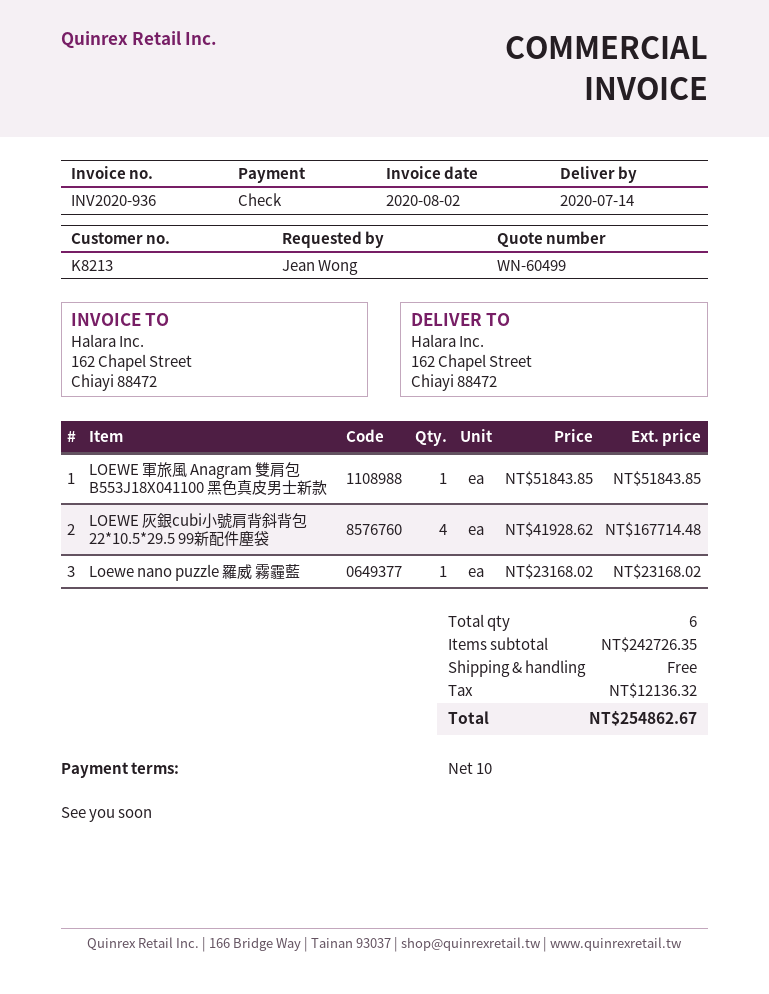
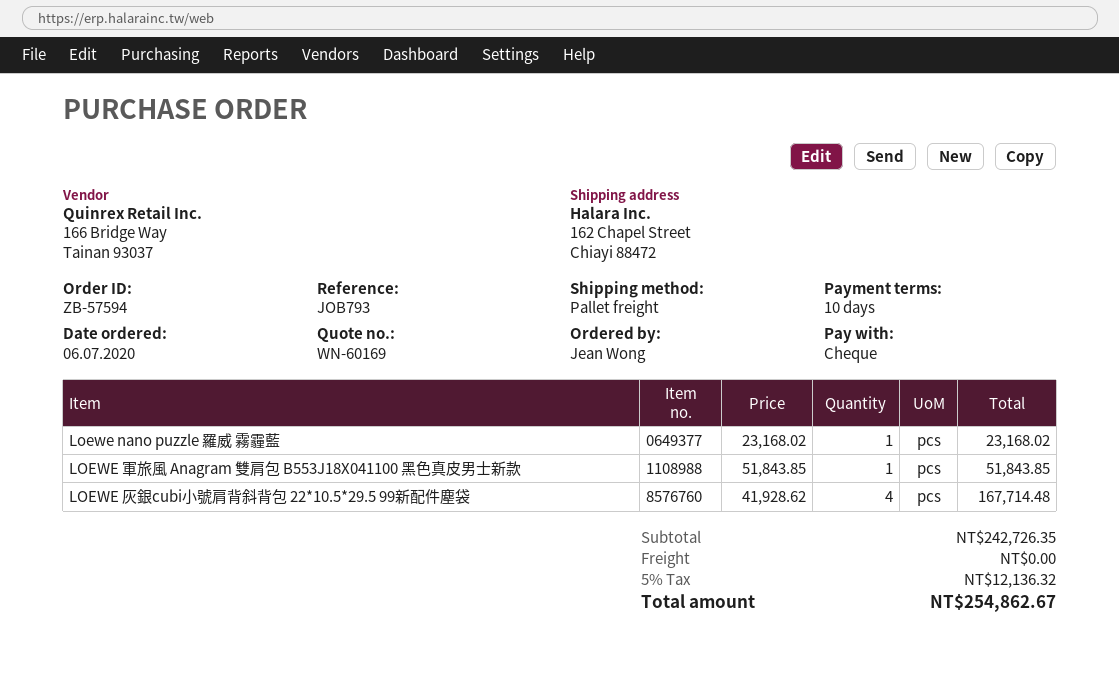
quote number: WN-60499 -> WN-60169

